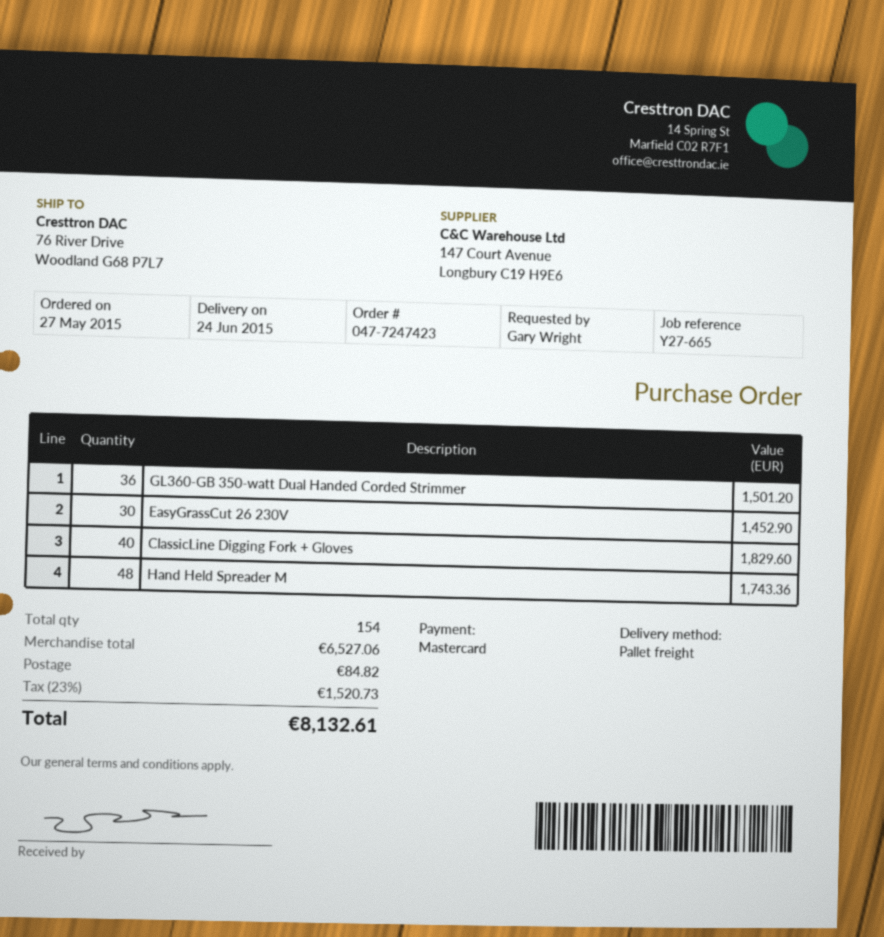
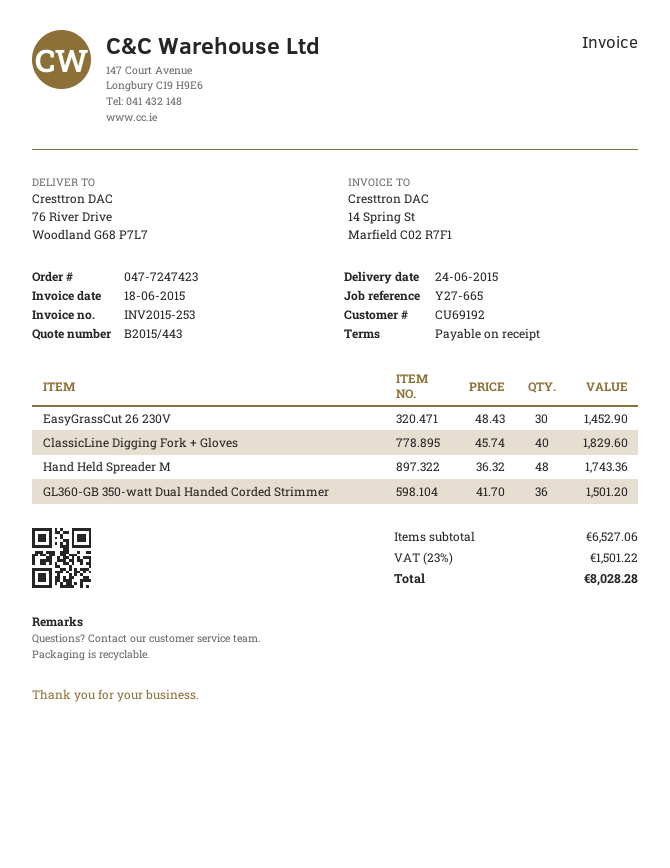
shipping: 84.82 -> none
tax: 23% = 1520.73 -> 23% = 1501.22
total: 8132.61 -> 8028.28

